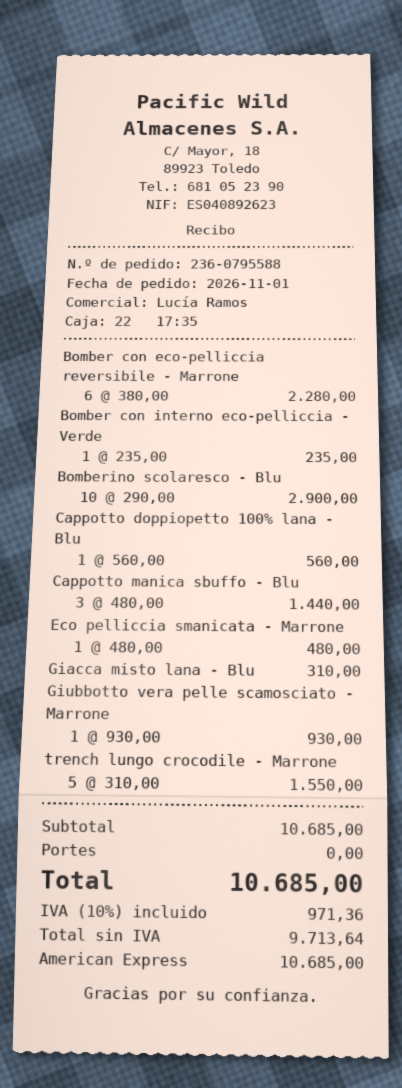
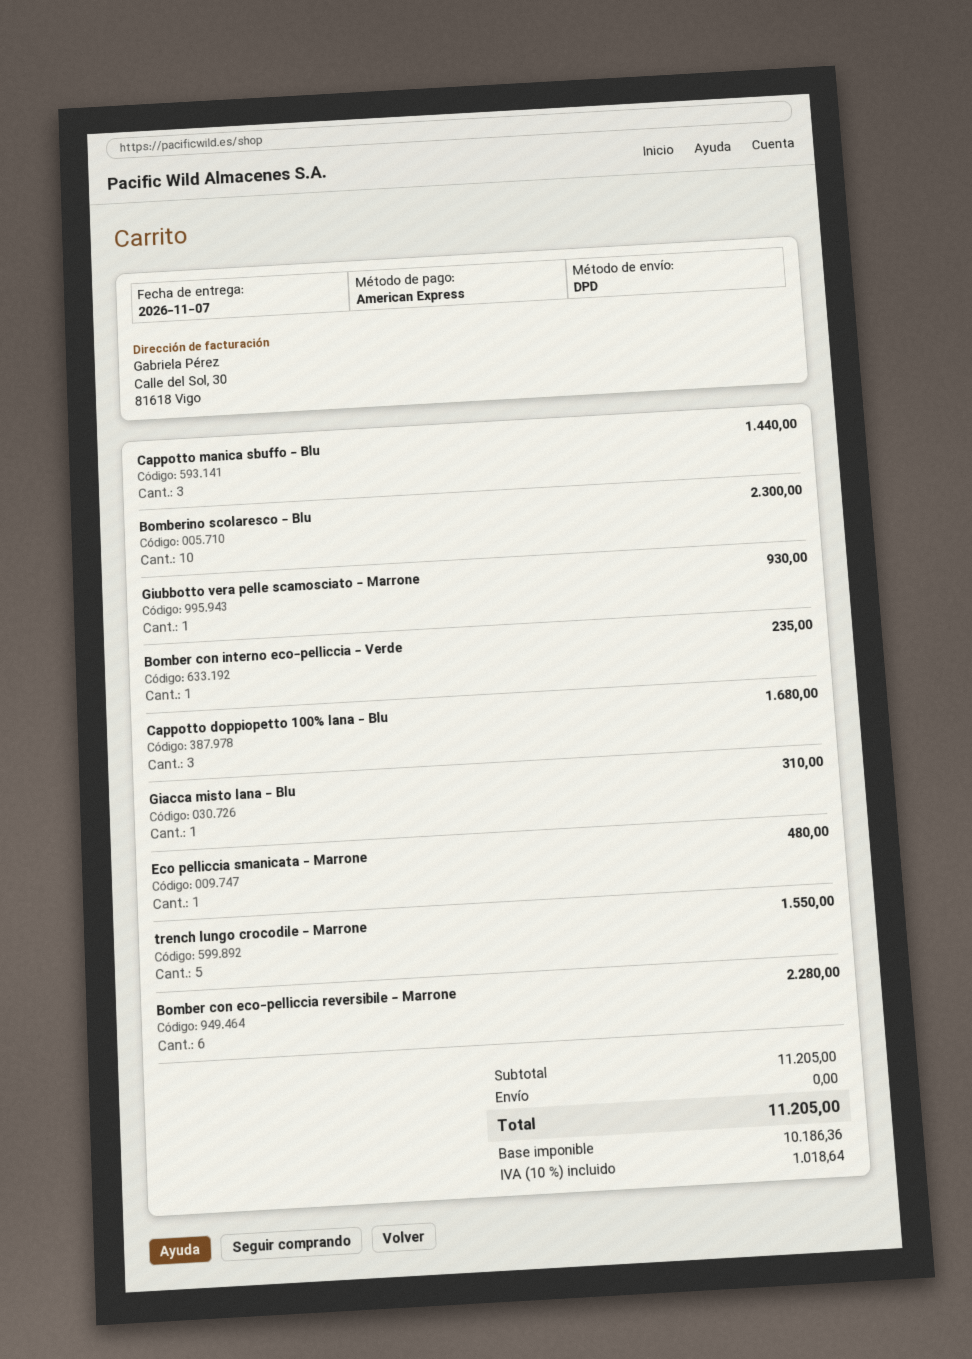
Bomberino scolaresco - Blu: 10 for 2900.00 -> 10 for 2300.00
Cappotto doppiopetto 100% lana - Blu: 1 for 560.00 -> 3 for 1680.00
subtotal: 10685.00 -> 11205.00
net: 9713.64 -> 10186.36
tax: 10% = 971.36 -> 10% = 1018.64
total: 10685.00 -> 11205.00

